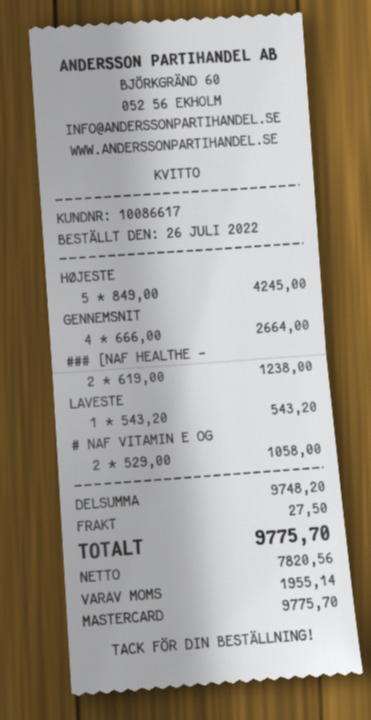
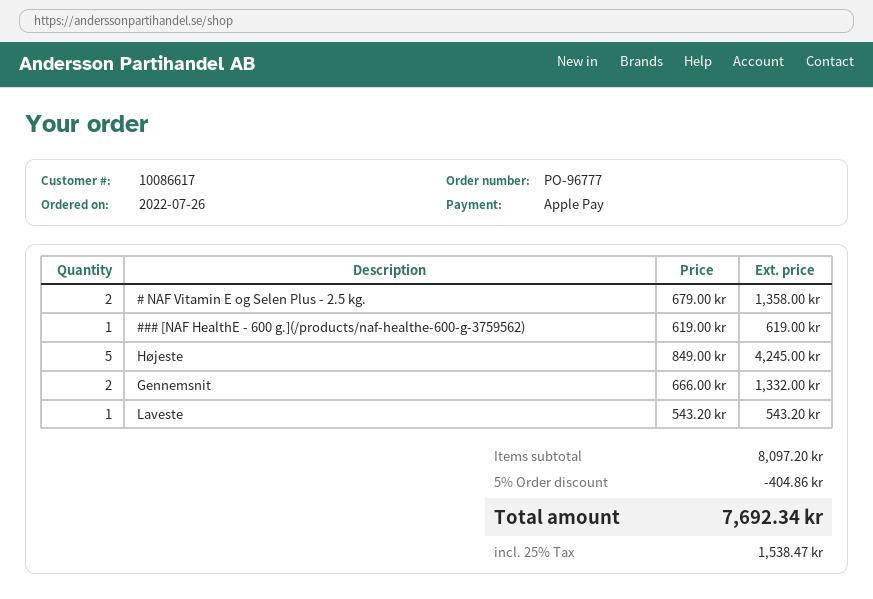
payment method: Mastercard -> Apple Pay
GENNEMSNIT: 4 x 666.00 = 2664.00 -> 2 x 666.00 = 1332.00
### [NAF HEALTHE -: 2 x 619.00 = 1238.00 -> 1 x 619.00 = 619.00
# NAF VITAMIN E OG: 2 x 529.00 = 1058.00 -> 2 x 679.00 = 1358.00
subtotal: 9748.20 -> 8097.20
discount: none -> 5% = 404.86
shipping: 27.50 -> none
tax: 1955.14 -> 1538.47
total: 9775.70 -> 7692.34

